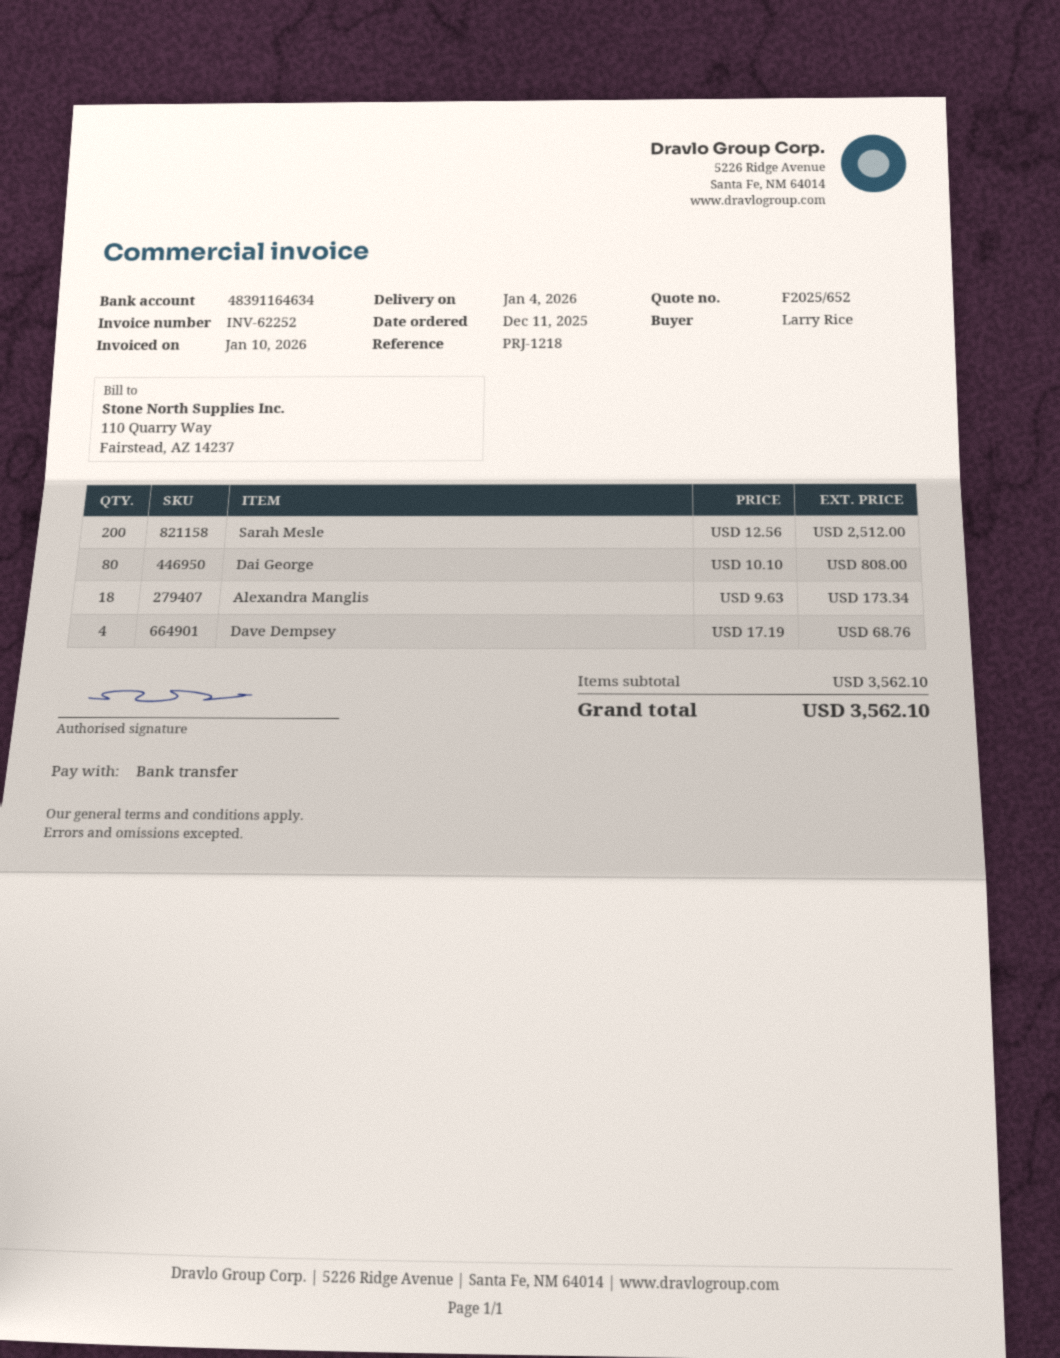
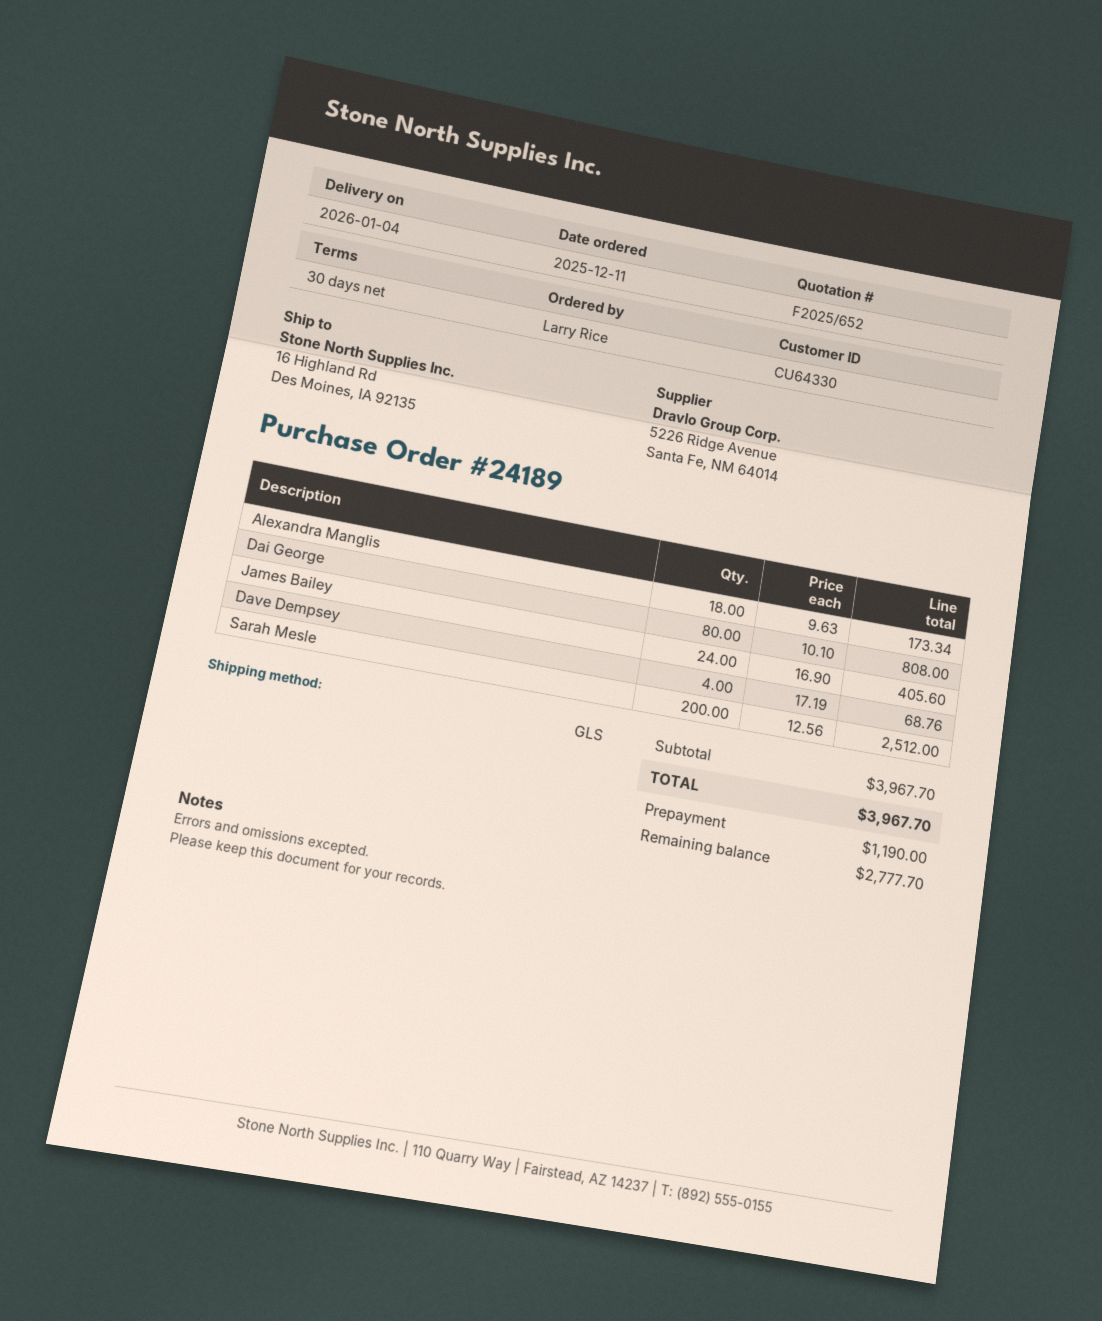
James Bailey: none -> 24 x 16.90 = 405.60
subtotal: 3562.10 -> 3967.70
total: 3562.10 -> 3967.70

